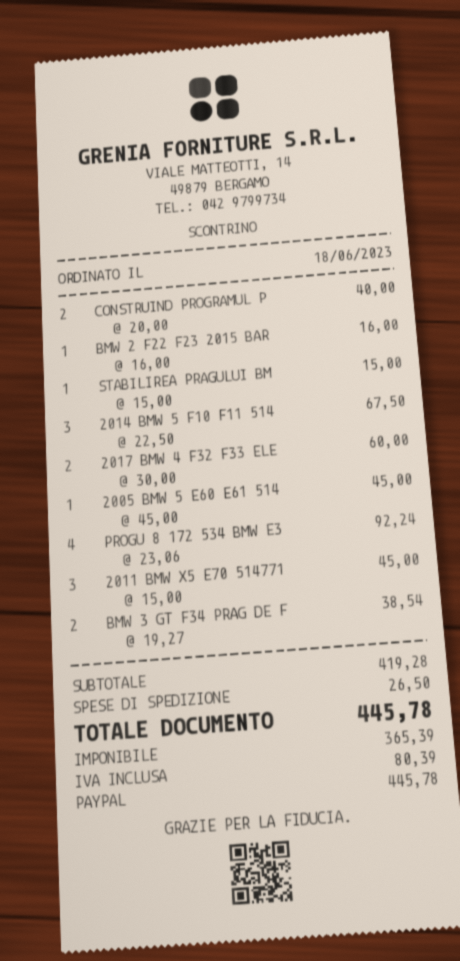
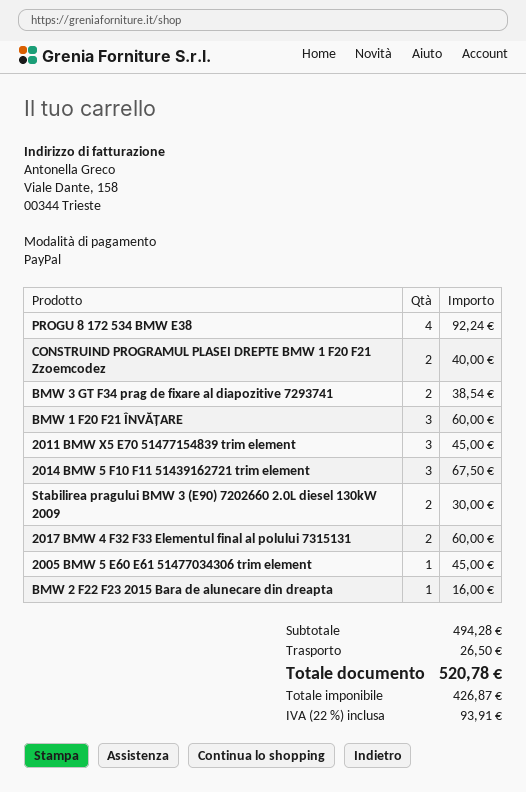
STABILIREA PRAGULUI BM: 1 for 15.00 -> 2 for 30.00
BMW 1 F20 F21 ÎNVĂȚARE: none -> 3 for 60.00
subtotal: 419.28 -> 494.28
net: 365.39 -> 426.87
tax: 80.39 -> 93.91
total: 445.78 -> 520.78

